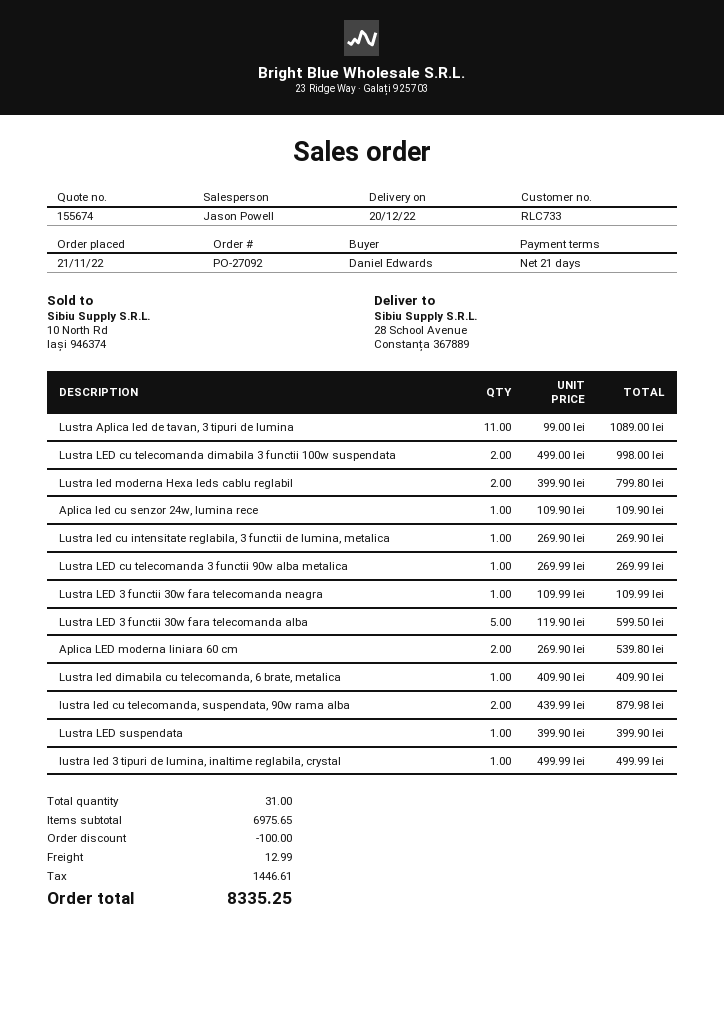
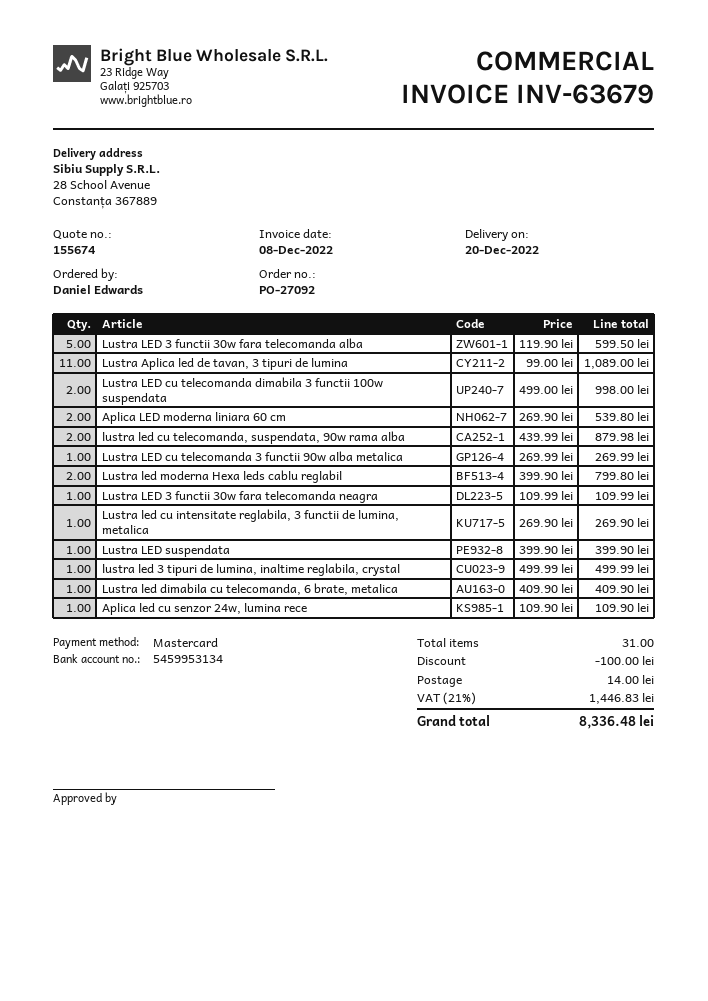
shipping: 12.99 -> 14.00
tax: 1446.61 -> 1446.83
total: 8335.25 -> 8336.48

